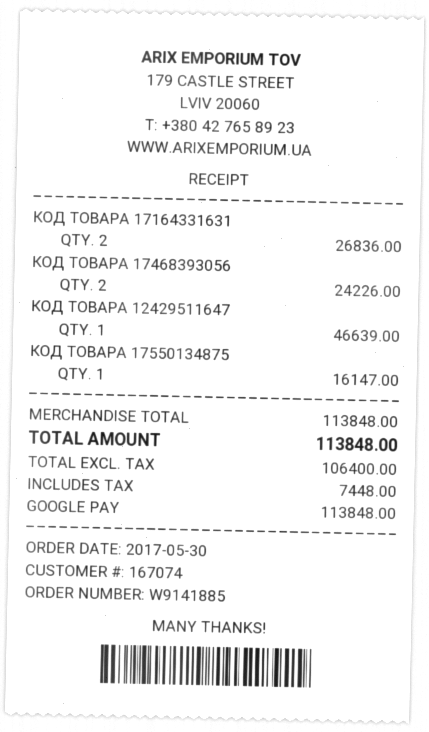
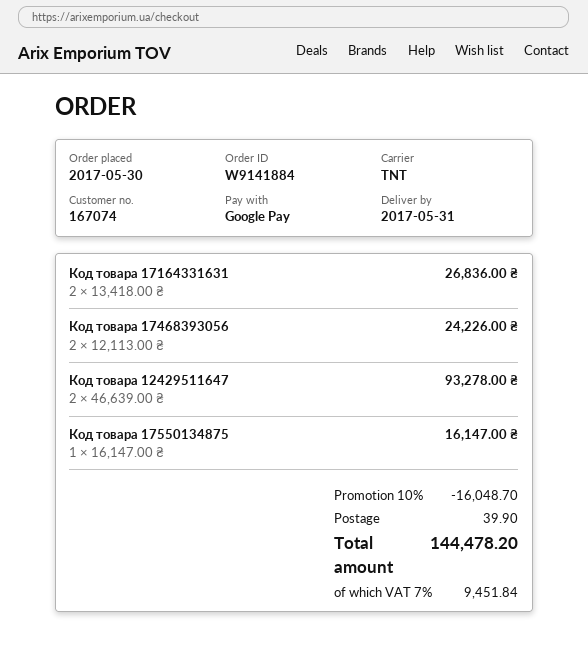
order number: W9141885 -> W9141884
КОД ТОВАРА 12429511647: 1 for 46639.00 -> 2 for 93278.00
discount: none -> 10% = 16048.70
shipping: none -> 39.90
tax: 7448.00 -> 9451.84
total: 113848.00 -> 144478.20

